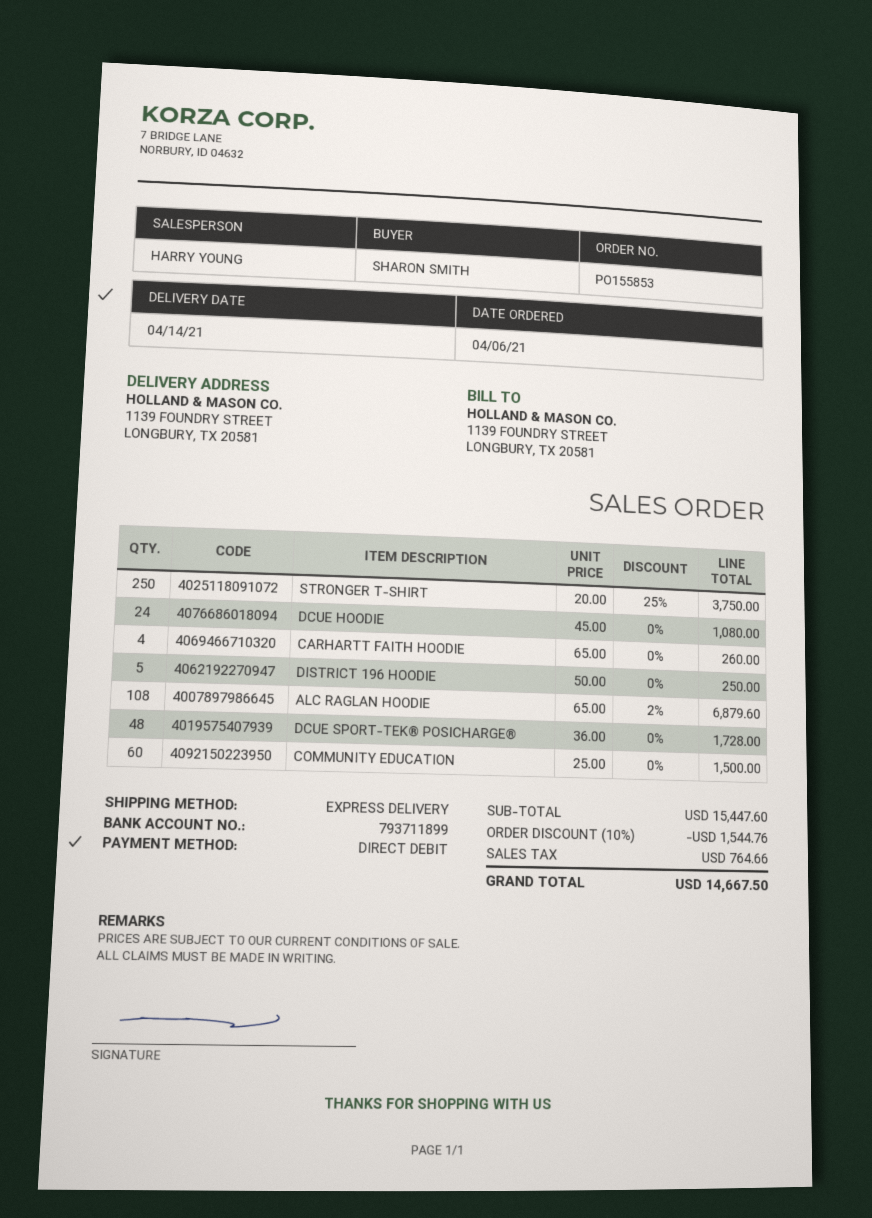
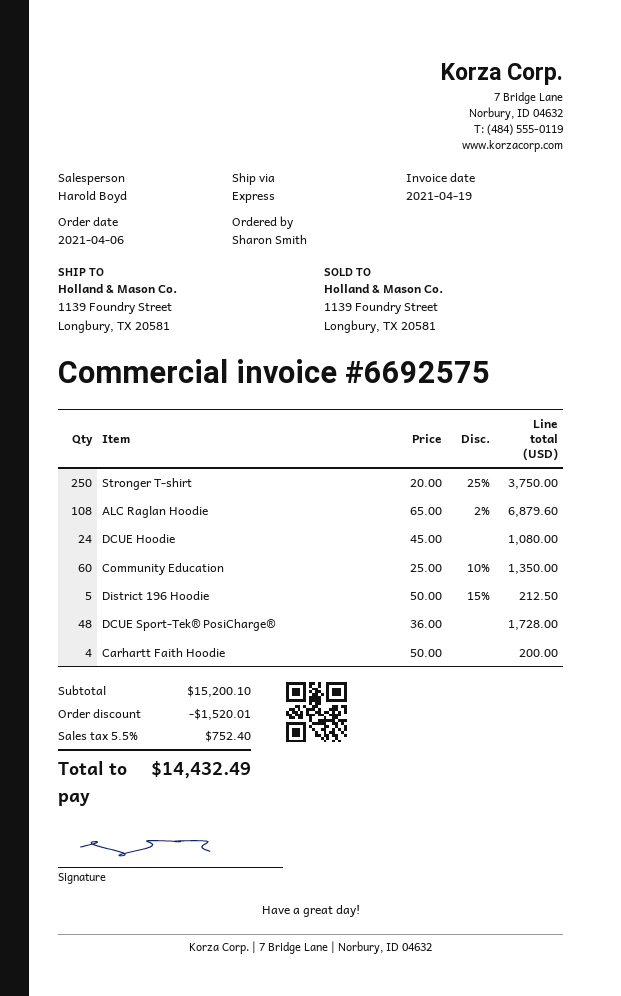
sales rep: HARRY YOUNG -> Harold Boyd
CARHARTT FAITH HOODIE: 4 x 65.00 = 260.00 -> 4 x 50.00 = 200.00
DISTRICT 196 HOODIE: 5 x 50.00 = 250.00 -> 5 x 50.00 - 15% = 212.50
COMMUNITY EDUCATION: 60 x 25.00 = 1500.00 -> 60 x 25.00 - 10% = 1350.00
subtotal: 15447.60 -> 15200.10
discount: 1544.76 -> 1520.01
tax: 764.66 -> 752.40
total: 14667.50 -> 14432.49

